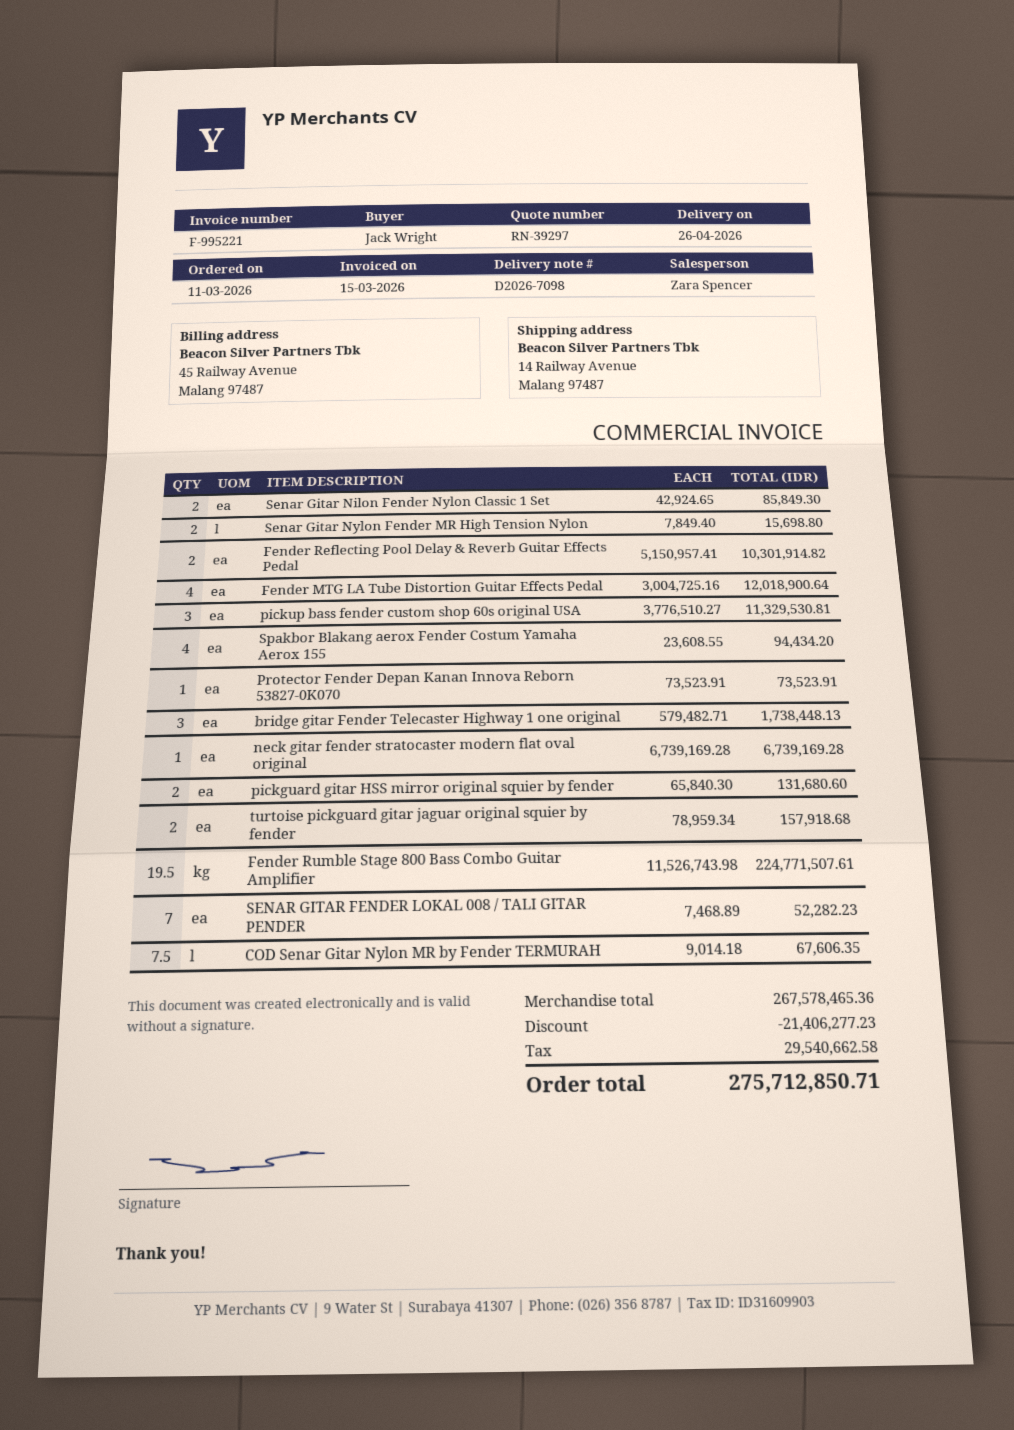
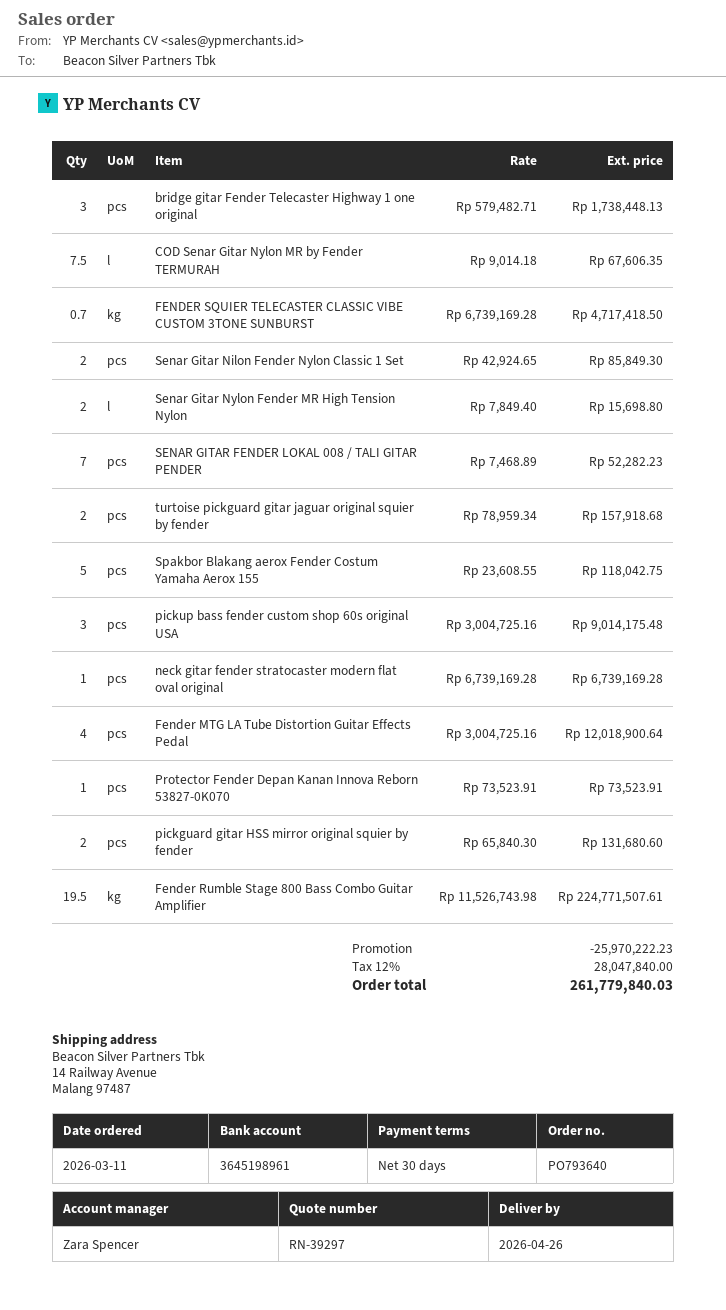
Fender Reflecting Pool Delay & Reverb Guitar Effects Pedal: 2 x 5150957.41 = 10301914.82 -> none
pickup bass fender custom shop 60s original USA: 3 x 3776510.27 = 11329530.81 -> 3 x 3004725.16 = 9014175.48
Spakbor Blakang aerox Fender Costum Yamaha Aerox 155: 4 x 23608.55 = 94434.20 -> 5 x 23608.55 = 118042.75
FENDER SQUIER TELECASTER CLASSIC VIBE CUSTOM 3TONE SUNBURST: none -> 0.7 x 6739169.28 = 4717418.50
discount: 21406277.23 -> 25970222.23
tax: 29540662.58 -> 28047840.00
total: 275712850.71 -> 261779840.03

